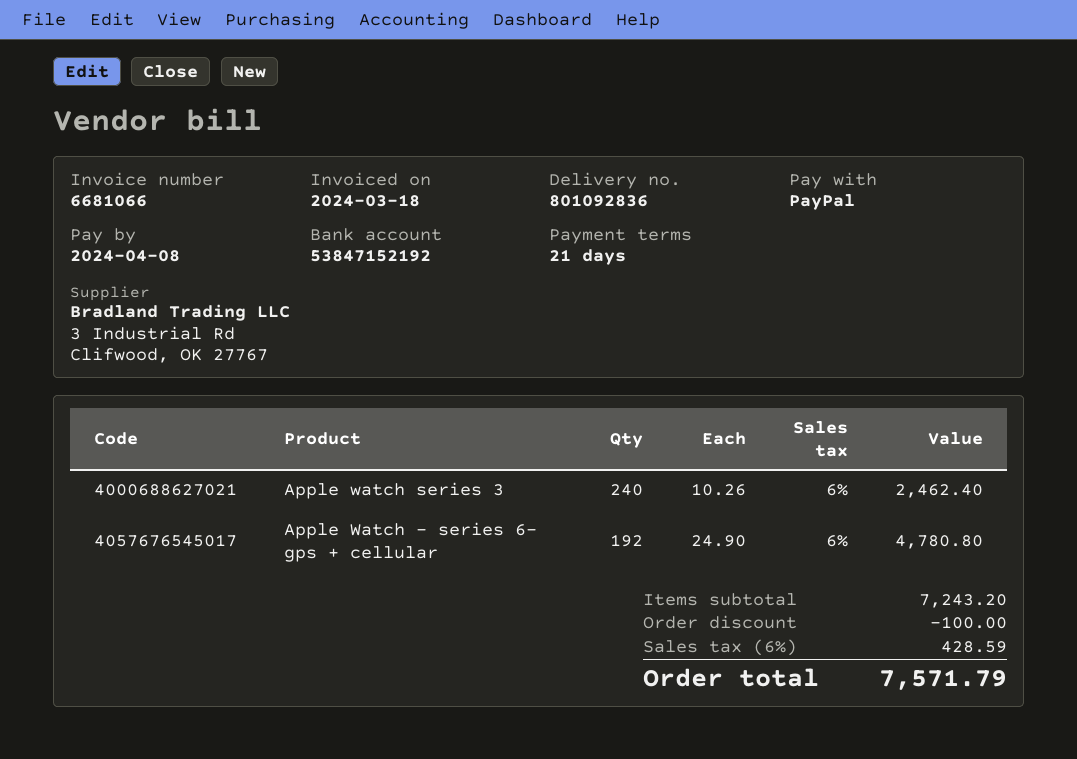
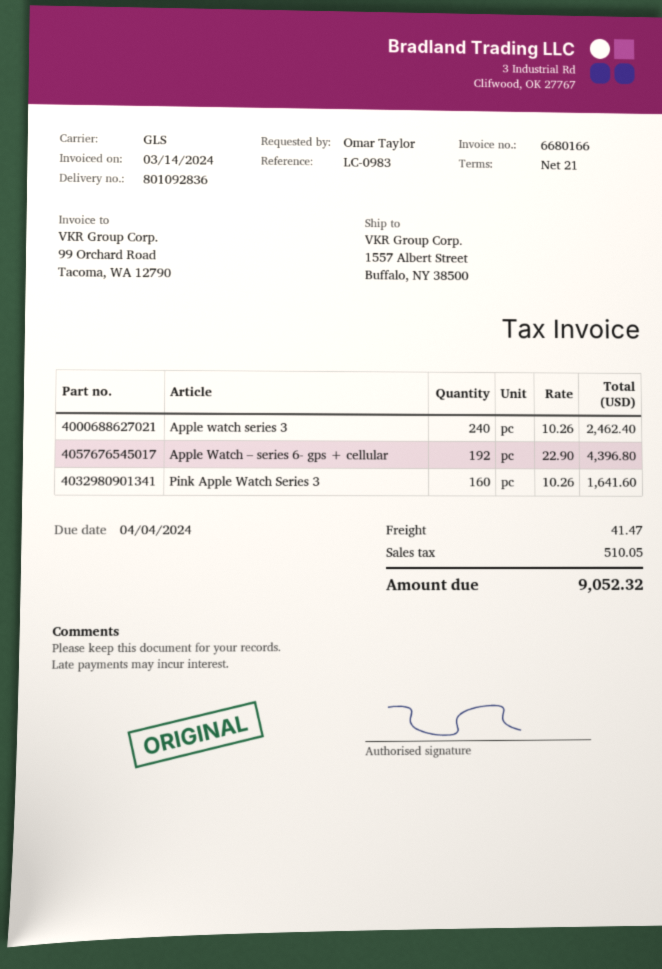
invoice number: 6681066 -> 6680166
invoice date: 2024-03-18 -> 2024-03-14
due date: 2024-04-08 -> 2024-04-04
Apple Watch – series 6- gps + cellular: 192 x 24.90 = 4780.80 -> 192 x 22.90 = 4396.80
Pink Apple Watch Series 3: none -> 160 x 10.26 = 1641.60
discount: 100.00 -> none
shipping: none -> 41.47
tax: 428.59 -> 510.05
total: 7571.79 -> 9052.32

